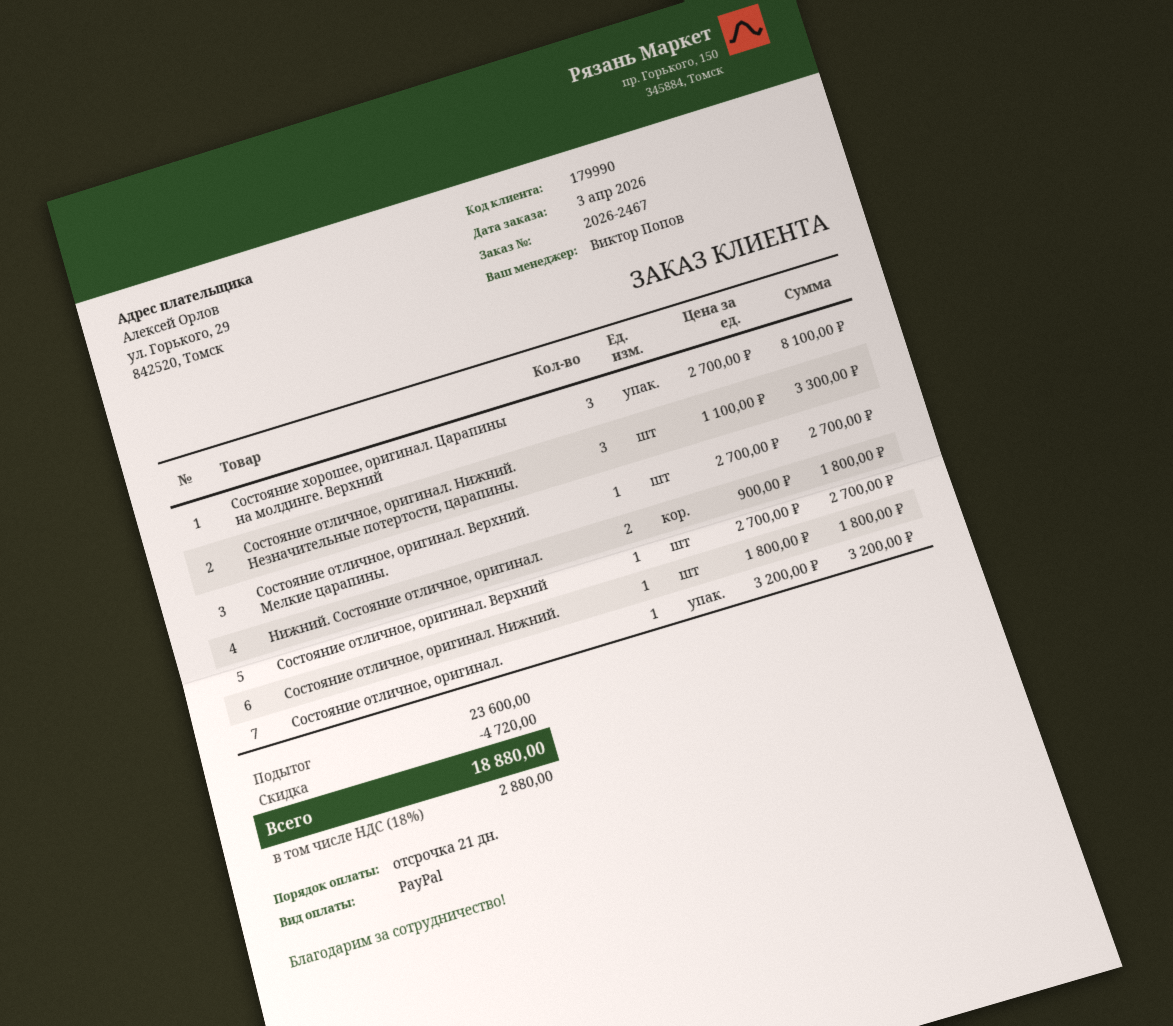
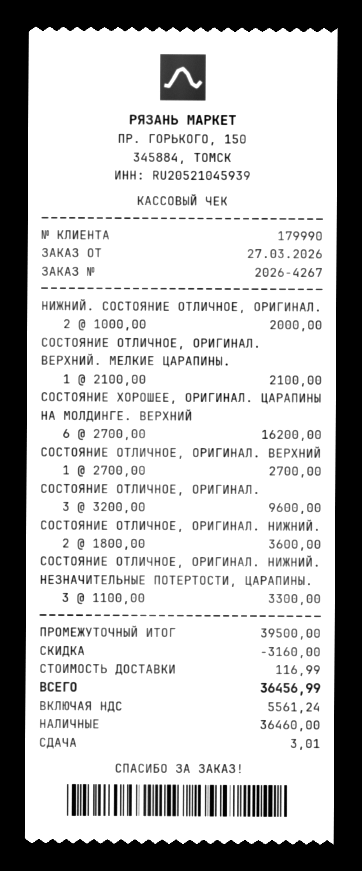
order number: 2026-2467 -> 2026-4267
order date: 2026-04-03 -> 2026-03-27
payment method: PayPal -> cash
Состояние хорошее, оригинал. Царапины на молдинге. Верхний: 3 x 2700.00 = 8100.00 -> 6 x 2700.00 = 16200.00
Состояние отличное, оригинал. Верхний. Мелкие царапины.: 1 x 2700.00 = 2700.00 -> 1 x 2100.00 = 2100.00
Нижний. Состояние отличное, оригинал.: 2 x 900.00 = 1800.00 -> 2 x 1000.00 = 2000.00
Состояние отличное, оригинал. Нижний.: 1 x 1800.00 = 1800.00 -> 2 x 1800.00 = 3600.00
Состояние отличное, оригинал.: 1 x 3200.00 = 3200.00 -> 3 x 3200.00 = 9600.00
subtotal: 23600.00 -> 39500.00
discount: 4720.00 -> 3160.00
shipping: none -> 116.99
tax: 2880.00 -> 5561.24
total: 18880.00 -> 36456.99

